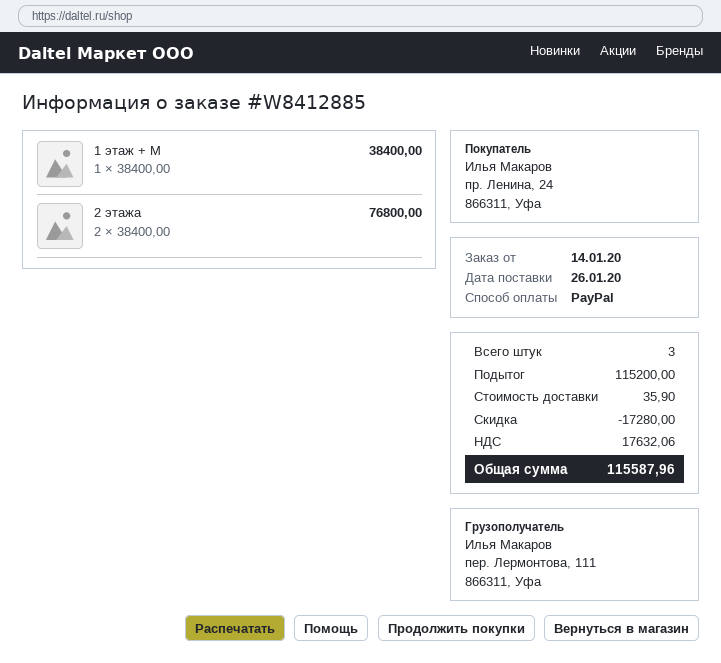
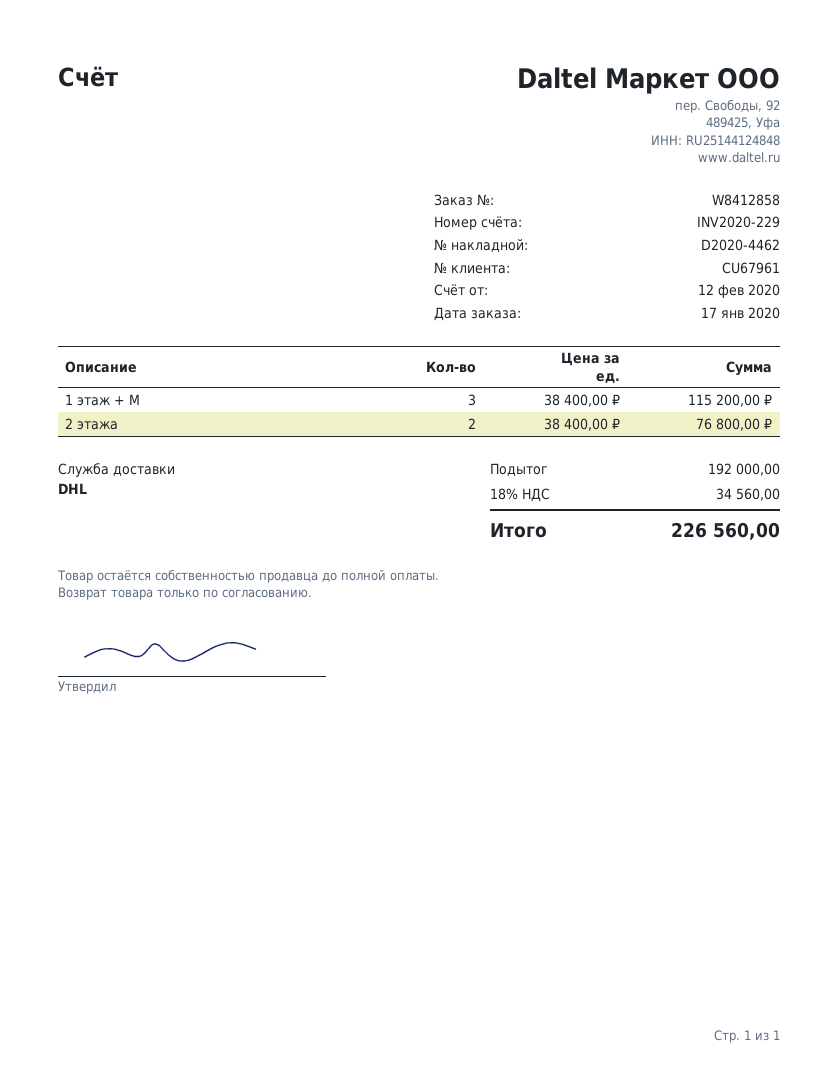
order number: W8412885 -> W8412858
order date: 2020-01-14 -> 2020-01-17
1 этаж + М: 1 x 38400.00 = 38400.00 -> 3 x 38400.00 = 115200.00
subtotal: 115200.00 -> 192000.00
discount: 17280.00 -> none
shipping: 35.90 -> none
tax: 17632.06 -> 34560.00
total: 115587.96 -> 226560.00

